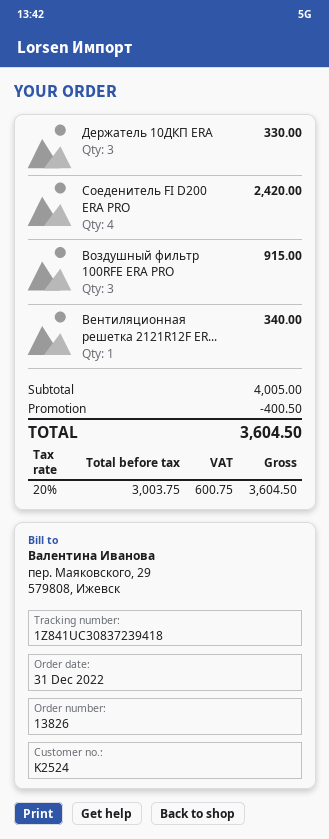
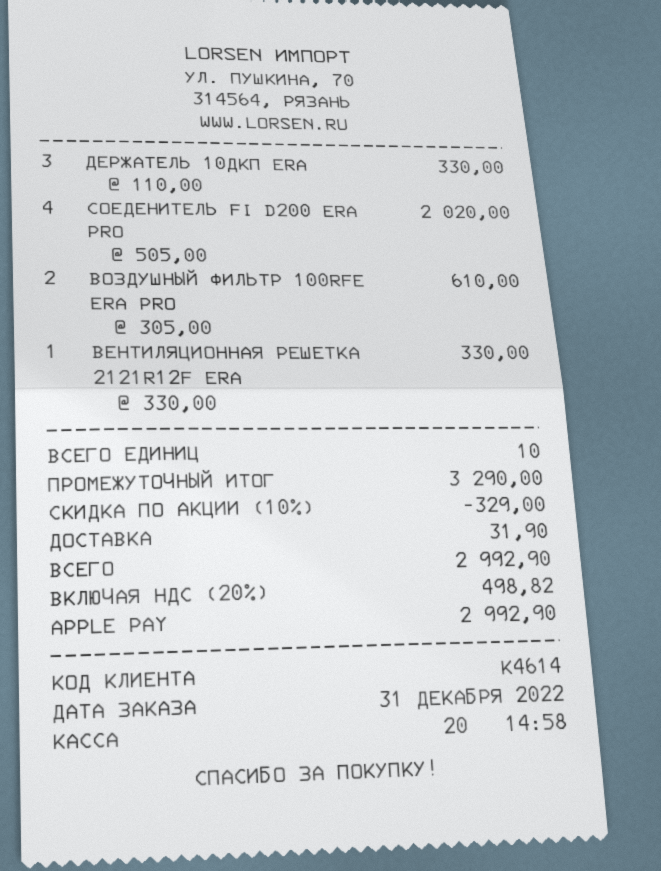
customer number: K2524 -> K4614
Соеденитель FI D200 ERA PRO: 4 for 2420.00 -> 4 for 2020.00
Воздушный фильтр 100RFE ERA PRO: 3 for 915.00 -> 2 for 610.00
Вентиляционная решетка 2121R12F ER...: 1 for 340.00 -> 1 for 330.00
subtotal: 4005.00 -> 3290.00
discount: 400.50 -> 329.00
shipping: none -> 31.90
tax: 20% = 600.75 -> 20% = 498.82
total: 3604.50 -> 2992.90

